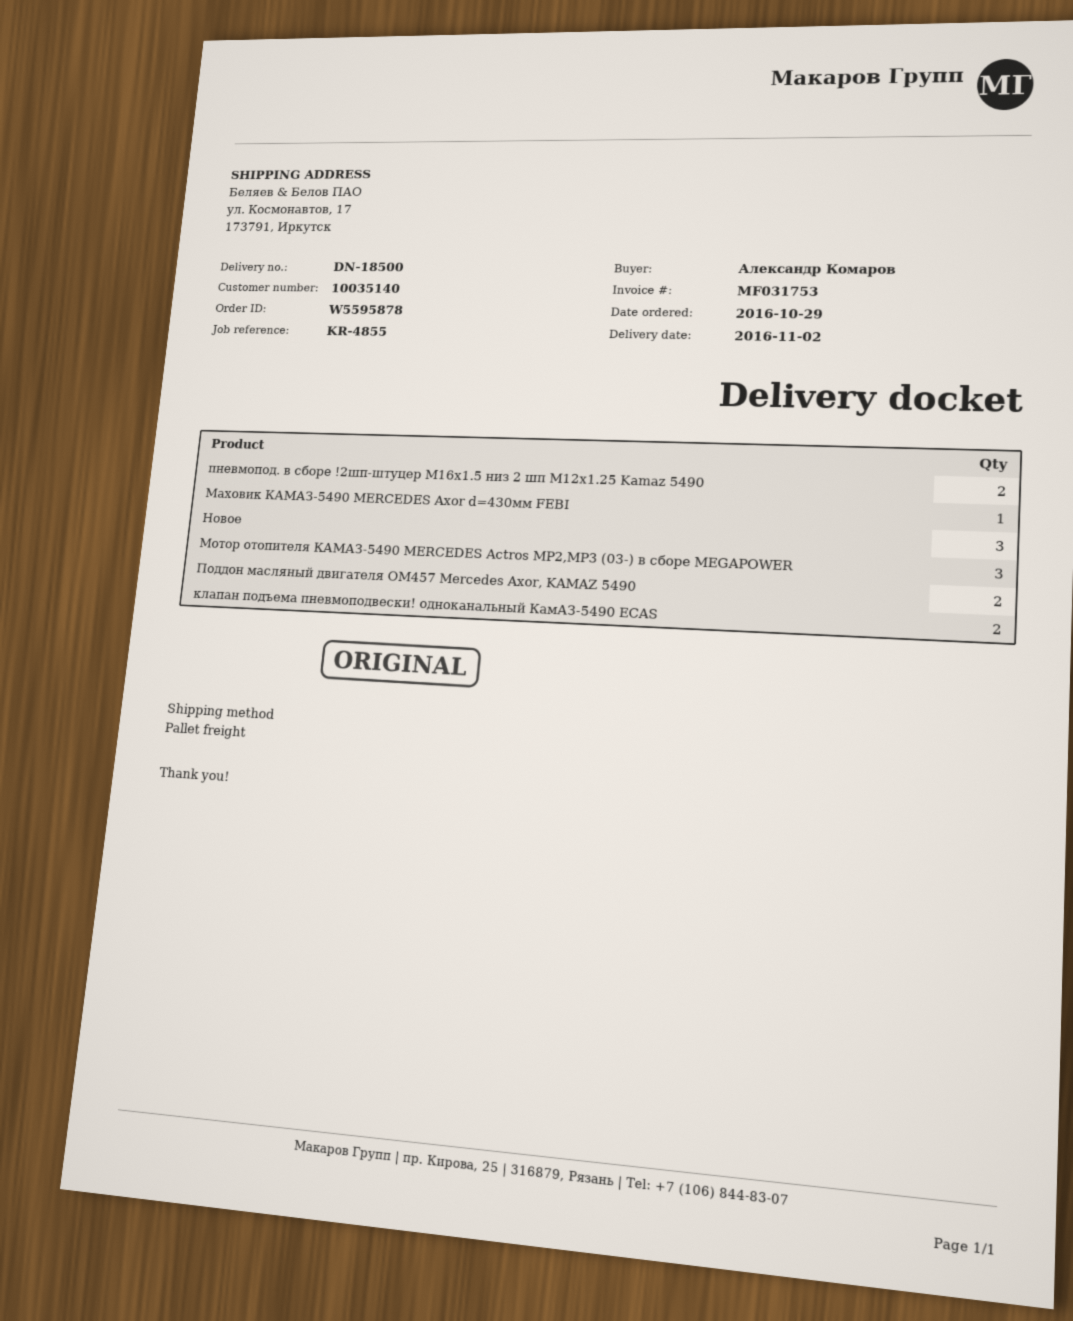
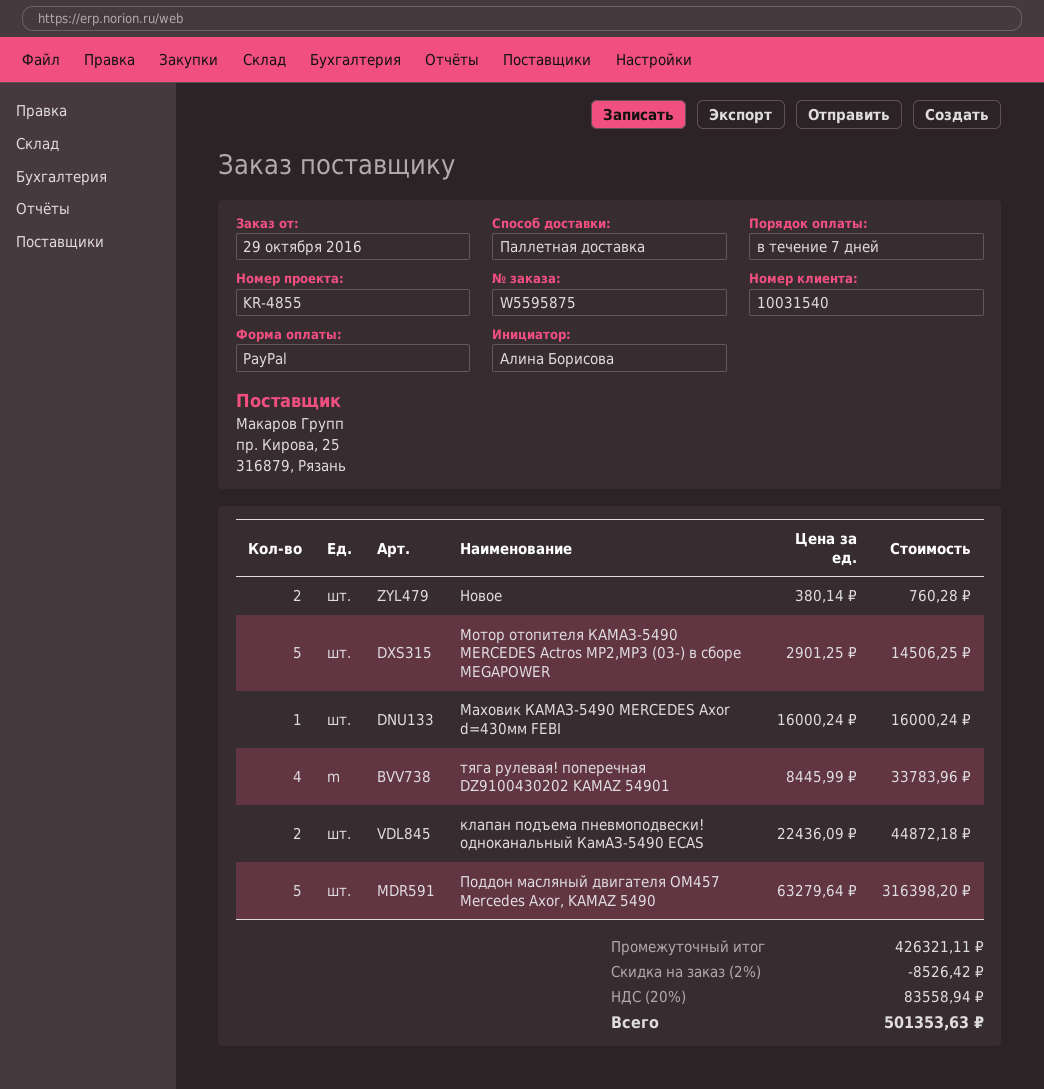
order number: W5595878 -> W5595875
customer number: 10035140 -> 10031540
ordered by: Александр Комаров -> Алина Борисова
пневмопод. в сборе !2шп-штуцер M16x1.5 низ 2 шп M12x1.25 Kamaz 5490: 2 -> none
Новое: 3 -> 2
Мотор отопителя КАМАЗ-5490 MERCEDES Actros MP2,MP3 (03-) в сборе MEGAPOWER: 3 -> 5
Поддон масляный двигателя OM457 Mercedes Axor, KAMAZ 5490: 2 -> 5
тяга рулевая! поперечная DZ9100430202 KAMAZ 54901: none -> 4

